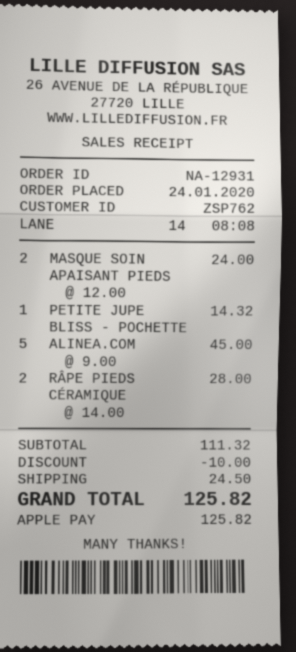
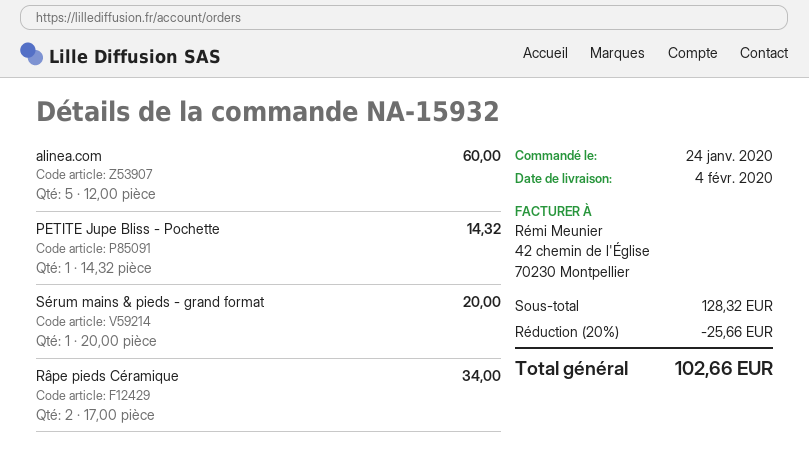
order number: NA-12931 -> NA-15932
MASQUE SOIN APAISANT PIEDS: 2 x 12.00 = 24.00 -> none
ALINEA.COM: 5 x 9.00 = 45.00 -> 5 x 12.00 = 60.00
RÂPE PIEDS CÉRAMIQUE: 2 x 14.00 = 28.00 -> 2 x 17.00 = 34.00
Sérum mains & pieds - grand format: none -> 1 x 20.00 = 20.00
subtotal: 111.32 -> 128.32
discount: 10.00 -> 25.66
shipping: 24.50 -> none
total: 125.82 -> 102.66

